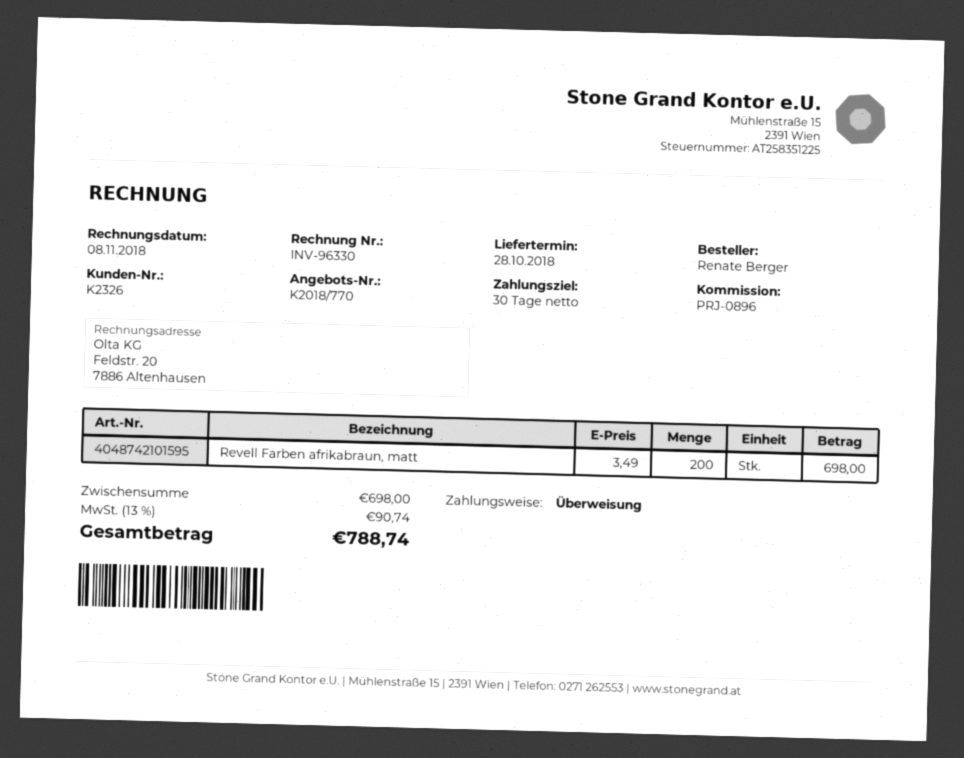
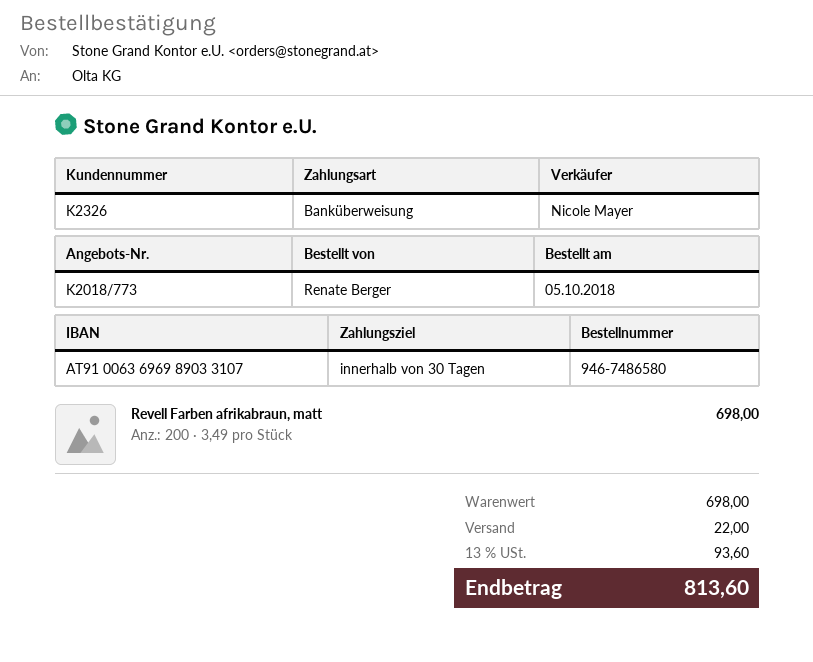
quote number: K2018/770 -> K2018/773
shipping: none -> 22.00
tax: 13% = 90.74 -> 13% = 93.60
total: 788.74 -> 813.60

